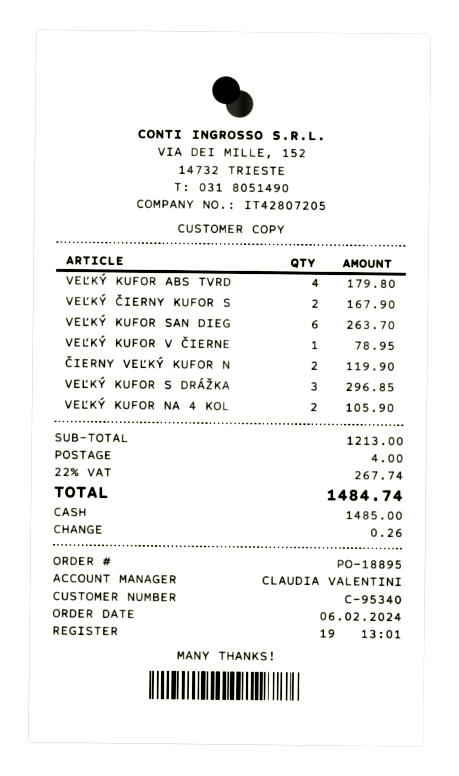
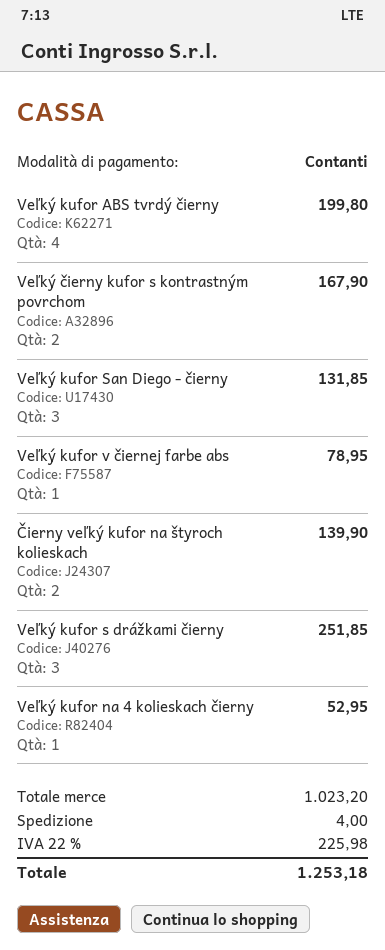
VEĽKÝ KUFOR ABS TVRD: 4 for 179.80 -> 4 for 199.80
VEĽKÝ KUFOR SAN DIEG: 6 for 263.70 -> 3 for 131.85
ČIERNY VEĽKÝ KUFOR N: 2 for 119.90 -> 2 for 139.90
VEĽKÝ KUFOR S DRÁŽKA: 3 for 296.85 -> 3 for 251.85
VEĽKÝ KUFOR NA 4 KOL: 2 for 105.90 -> 1 for 52.95
subtotal: 1213.00 -> 1023.20
tax: 22% = 267.74 -> 22% = 225.98
total: 1484.74 -> 1253.18

